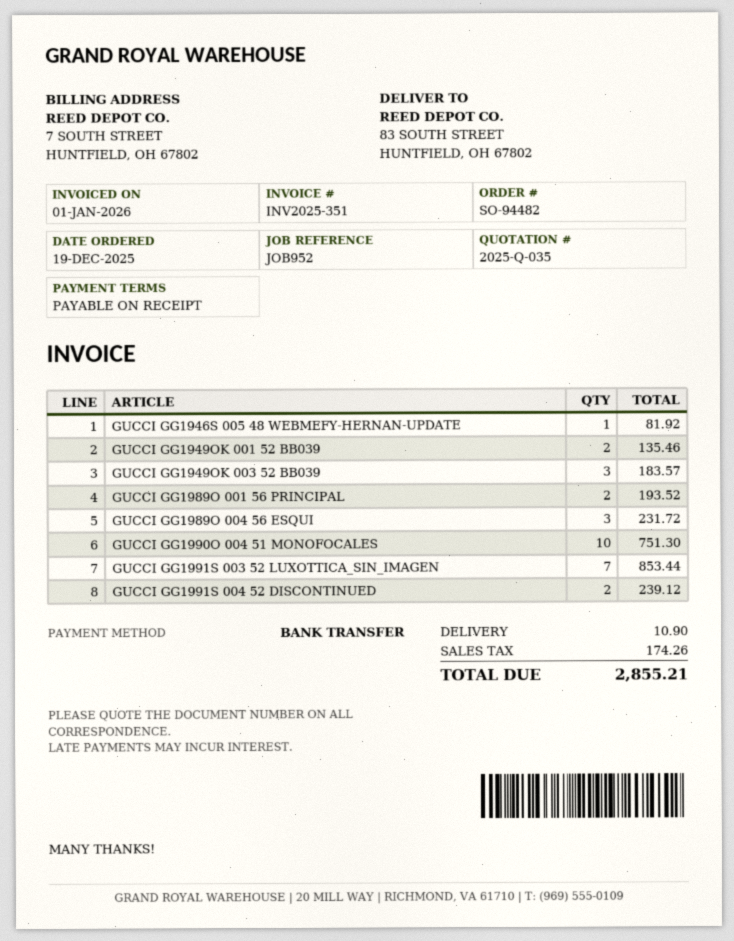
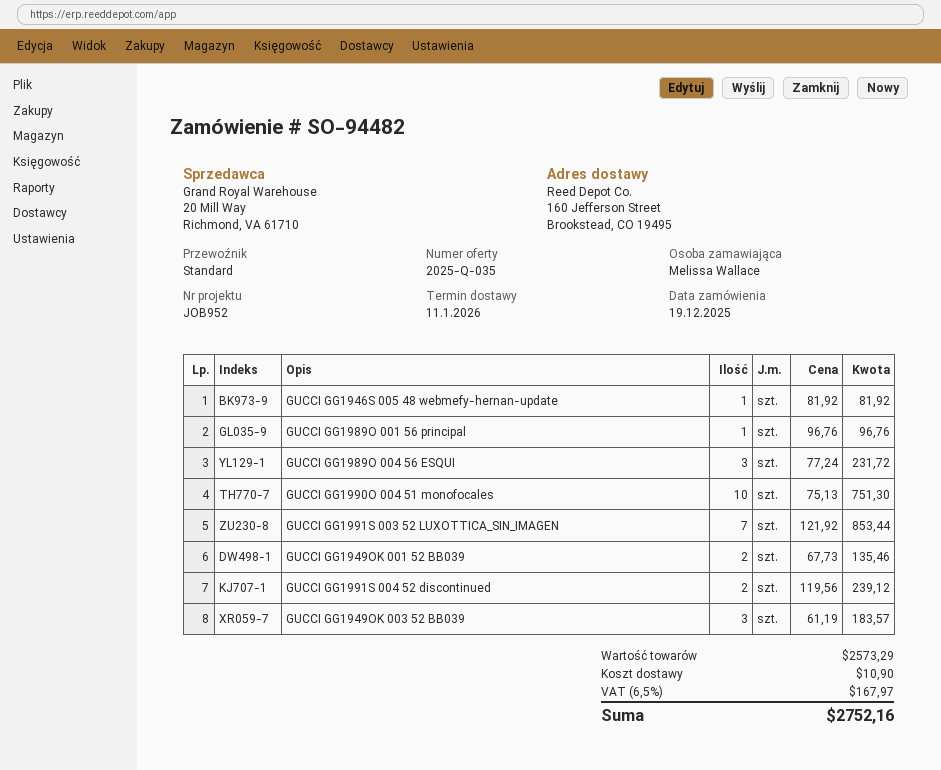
ship to: 83 SOUTH STREET, HUNTFIELD, OH 67802 -> 160 Jefferson Street, Brookstead, CO 19495
GUCCI GG1989O 001 56 PRINCIPAL: 2 for 193.52 -> 1 for 96.76
tax: 174.26 -> 167.97
total: 2855.21 -> 2752.16

